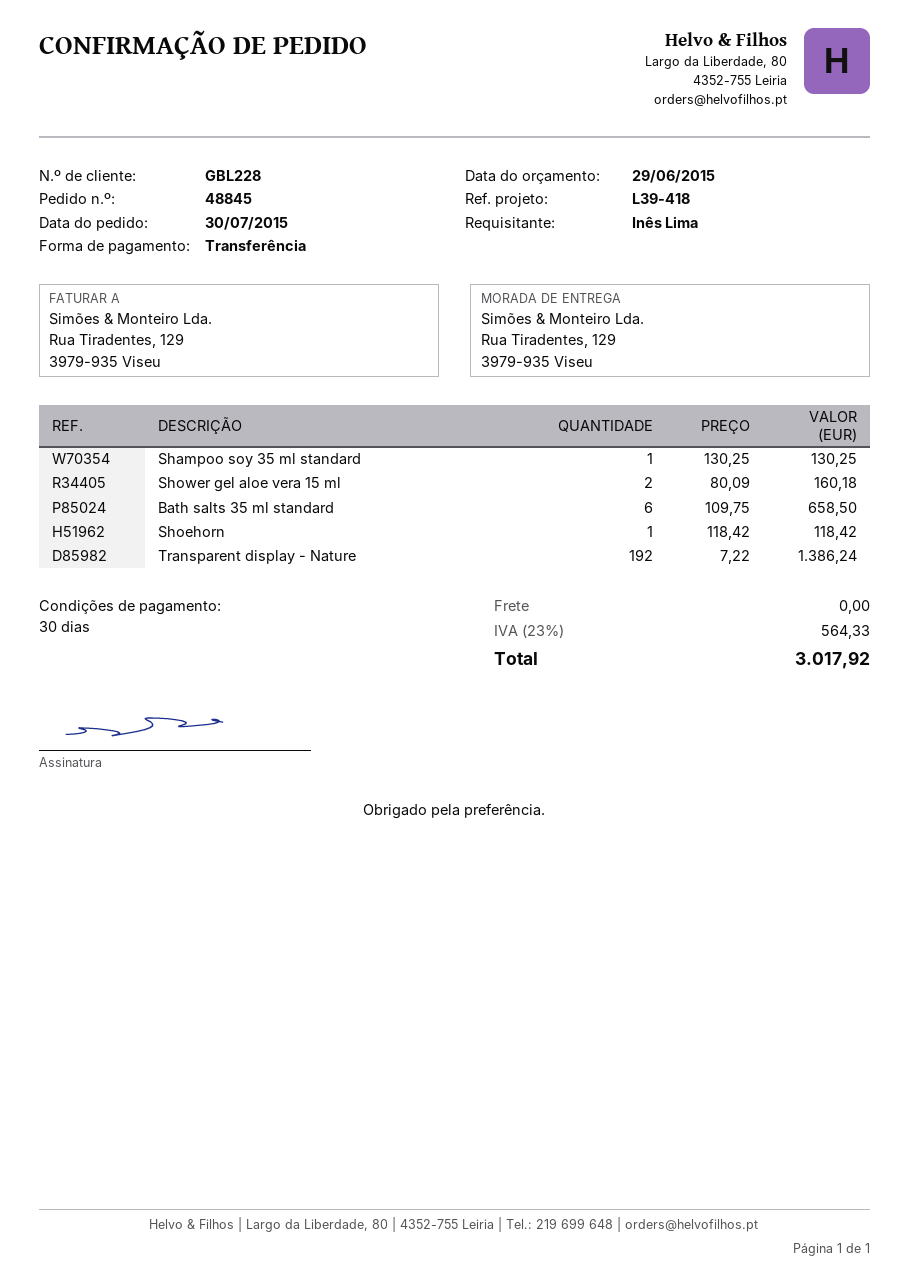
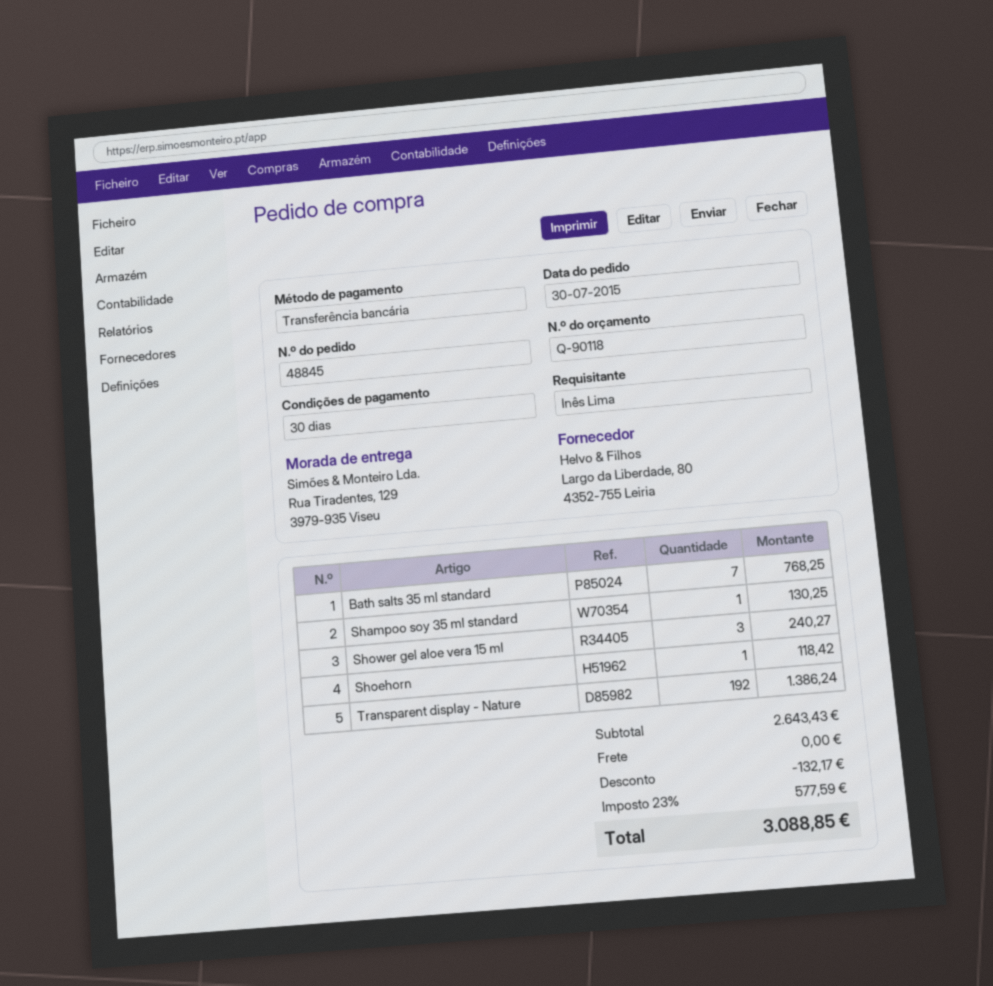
Shower gel aloe vera 15 ml: 2 for 160.18 -> 3 for 240.27
Bath salts 35 ml standard: 6 for 658.50 -> 7 for 768.25
discount: none -> 132.17
tax: 23% = 564.33 -> 23% = 577.59
total: 3017.92 -> 3088.85

